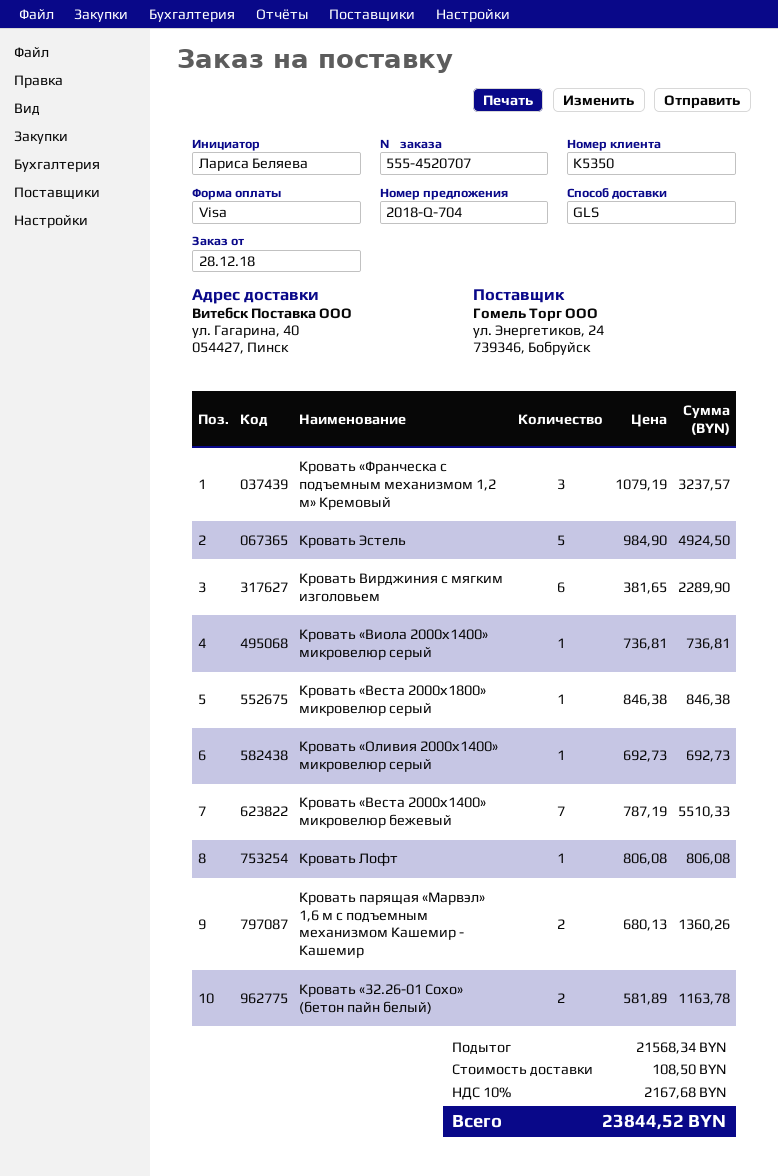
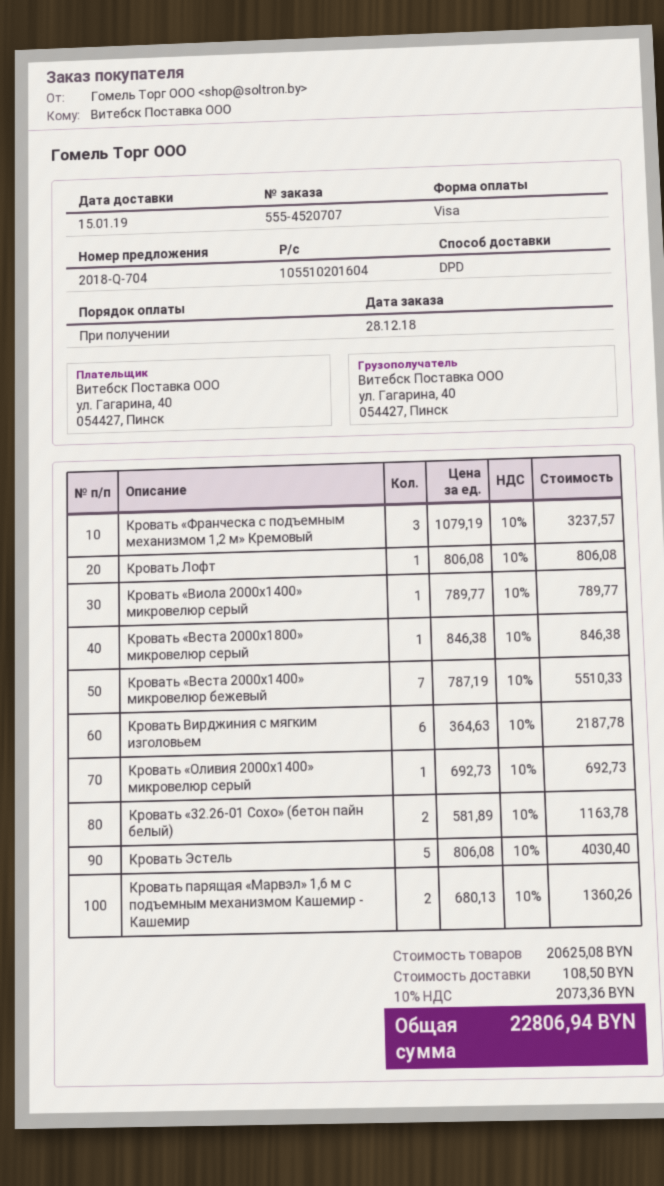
shipping method: GLS -> DPD
Кровать Эстель: 5 x 984.90 = 4924.50 -> 5 x 806.08 = 4030.40
Кровать Вирджиния с мягким изголовьем: 6 x 381.65 = 2289.90 -> 6 x 364.63 = 2187.78
Кровать «Виола 2000х1400» микровелюр серый: 1 x 736.81 = 736.81 -> 1 x 789.77 = 789.77
subtotal: 21568.34 -> 20625.08
tax: 10% = 2167.68 -> 10% = 2073.36
total: 23844.52 -> 22806.94

